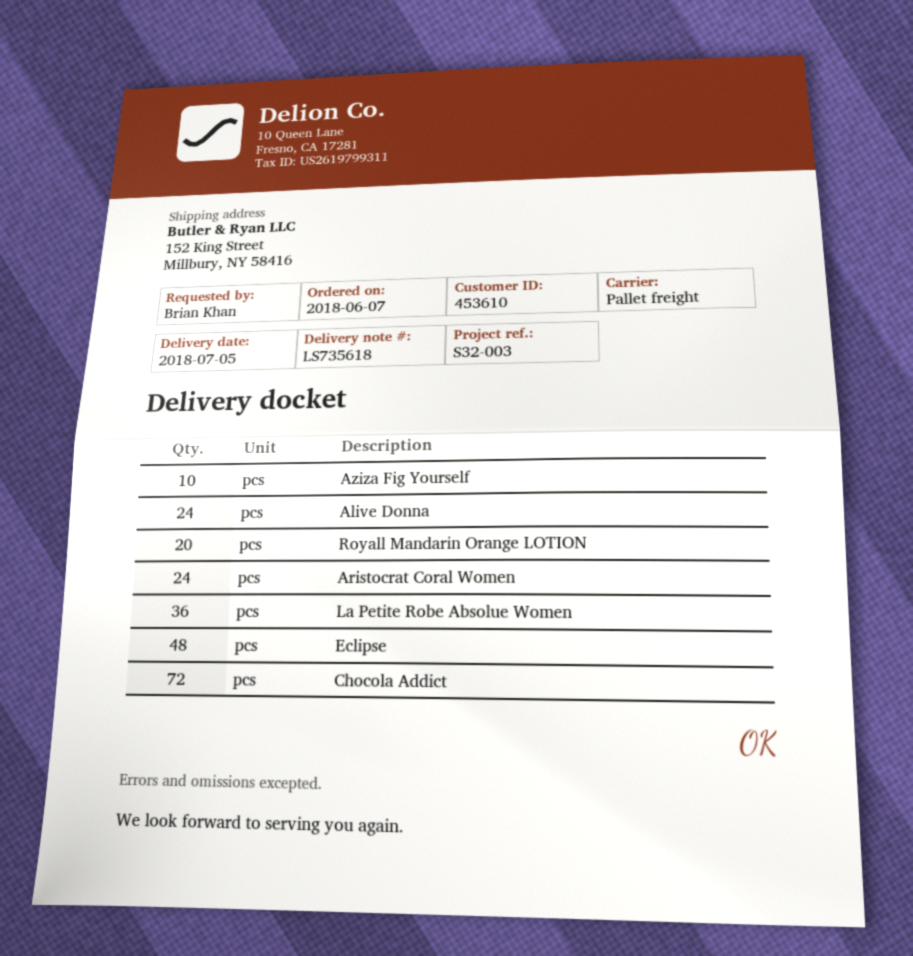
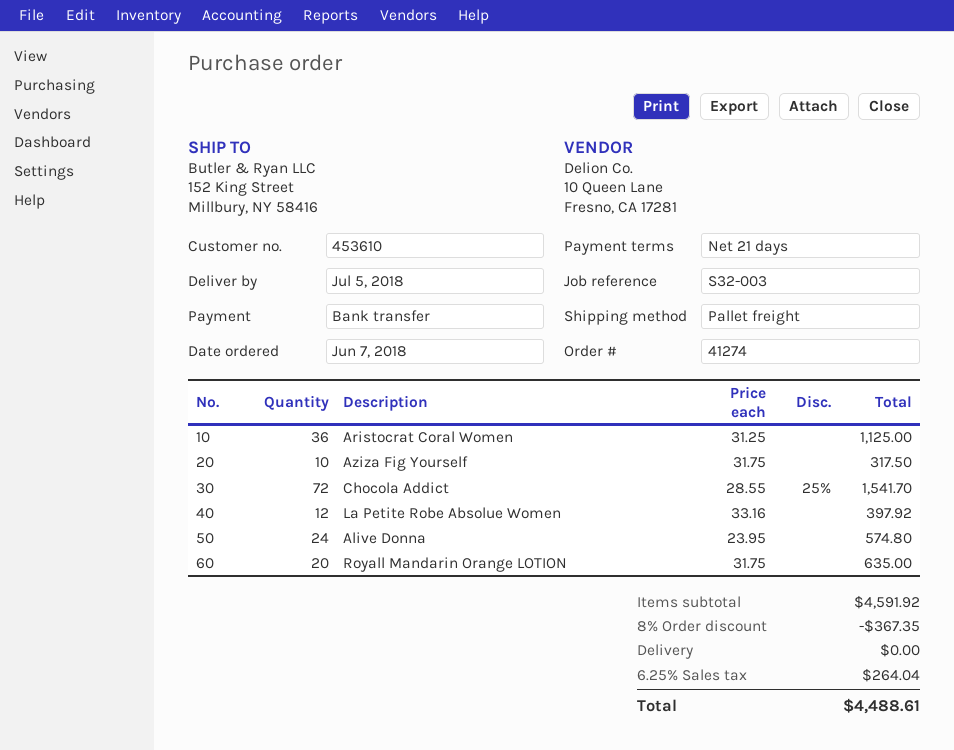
Aristocrat Coral Women: 24 -> 36
La Petite Robe Absolue Women: 36 -> 12
Eclipse: 48 -> none

